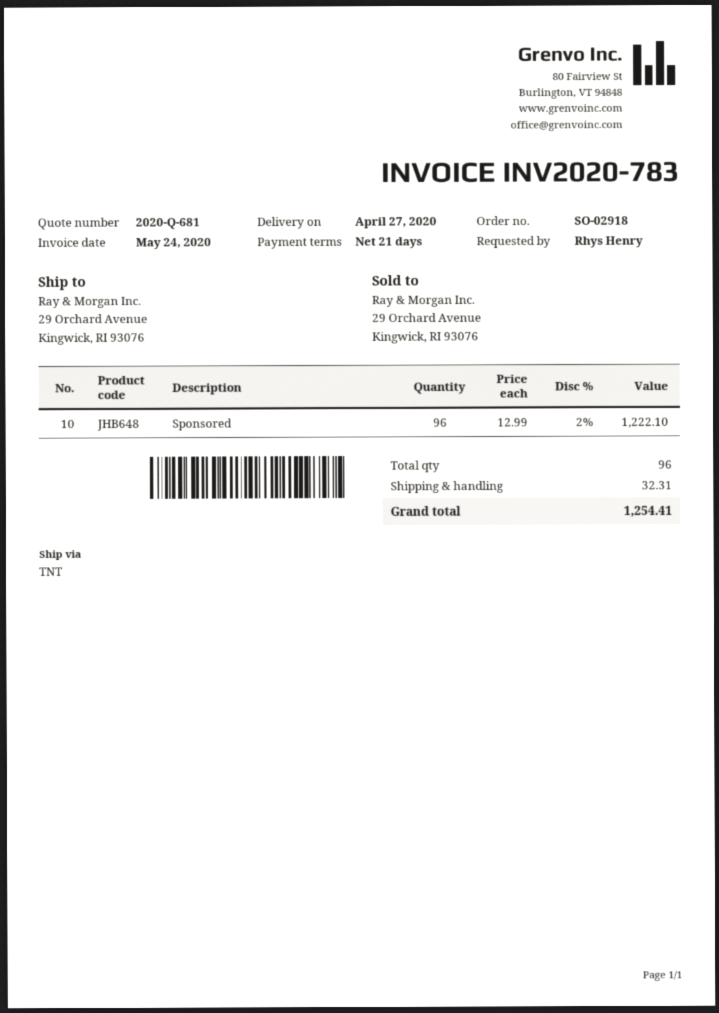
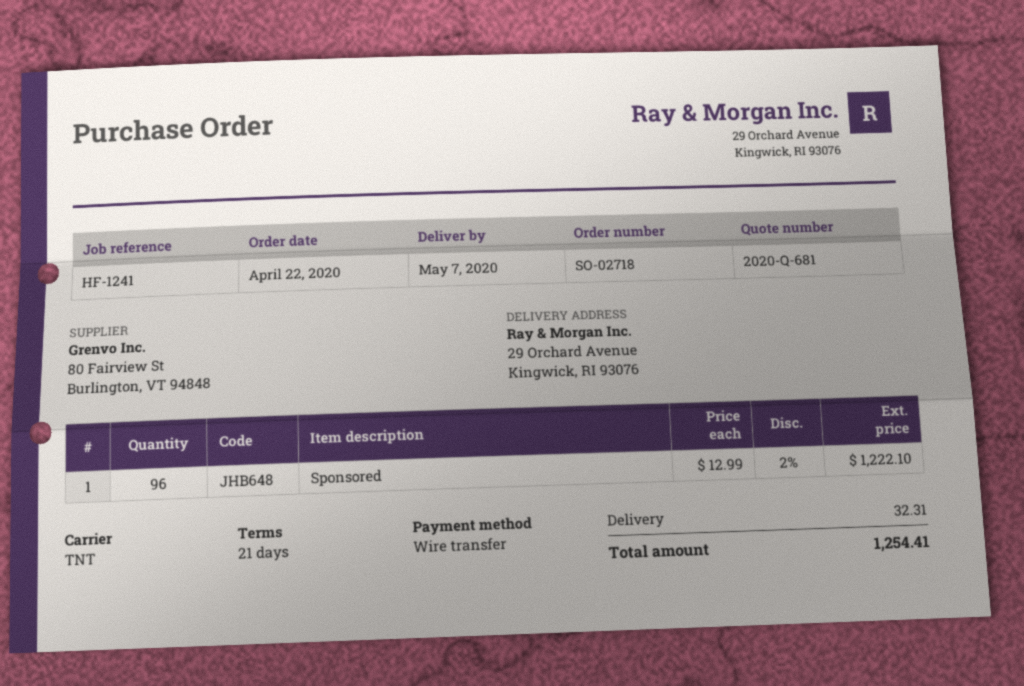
order number: SO-02918 -> SO-02718
delivery date: 2020-04-27 -> 2020-05-07

